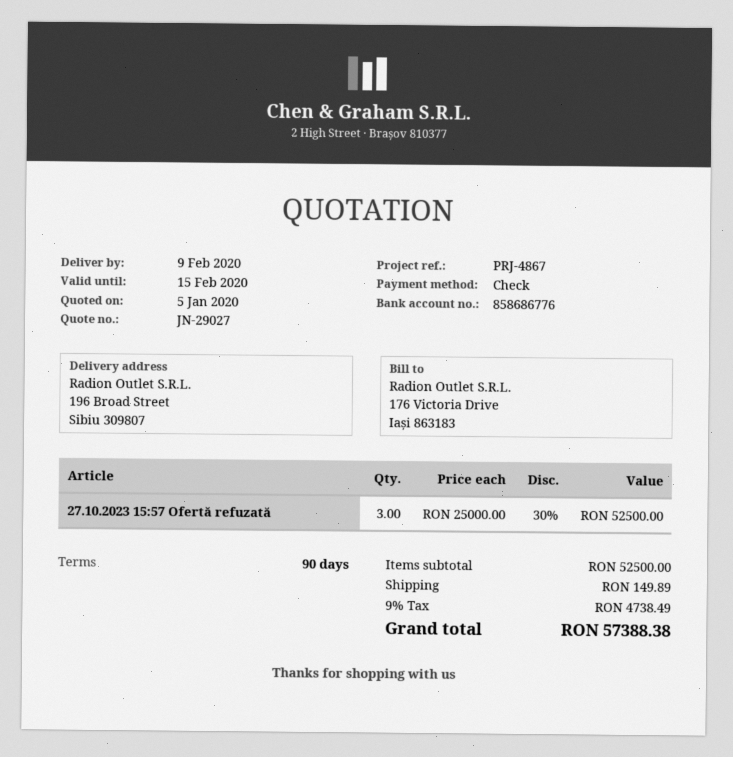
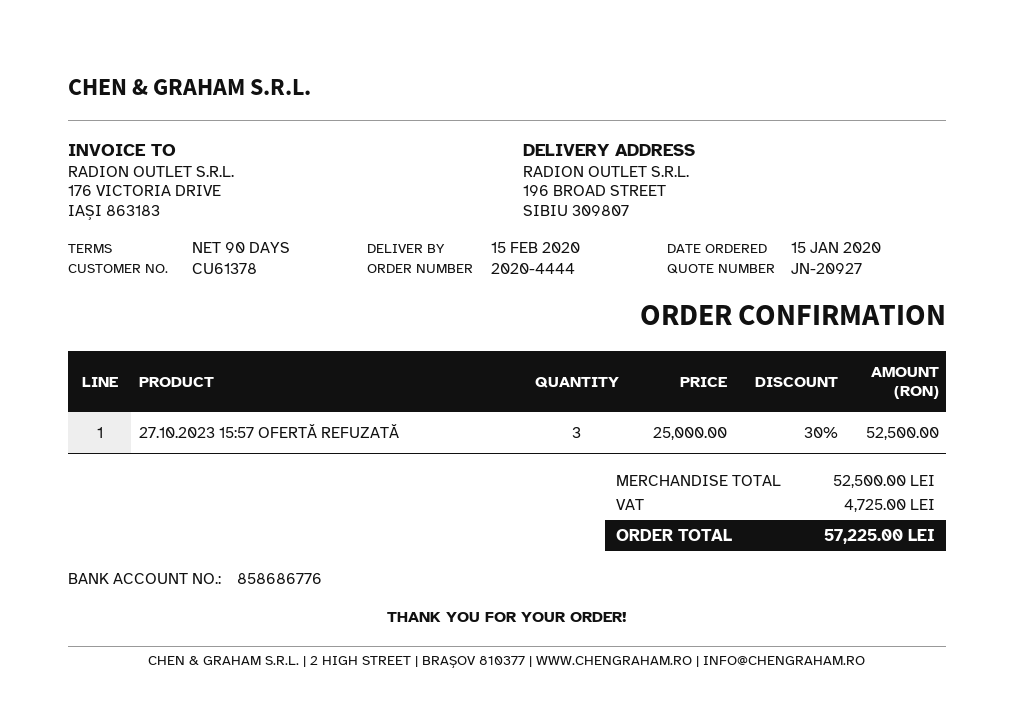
quote number: JN-29027 -> JN-20927
delivery date: 2020-02-09 -> 2020-02-15
shipping: 149.89 -> none
tax: 4738.49 -> 4725.00
total: 57388.38 -> 57225.00

